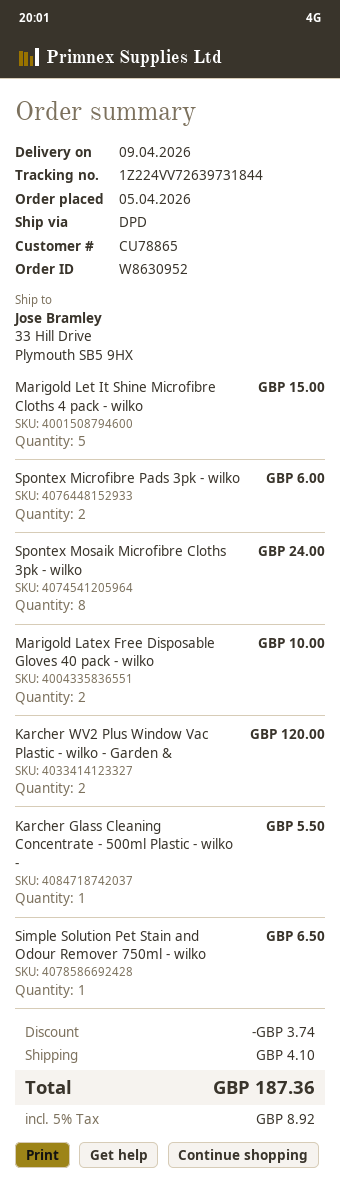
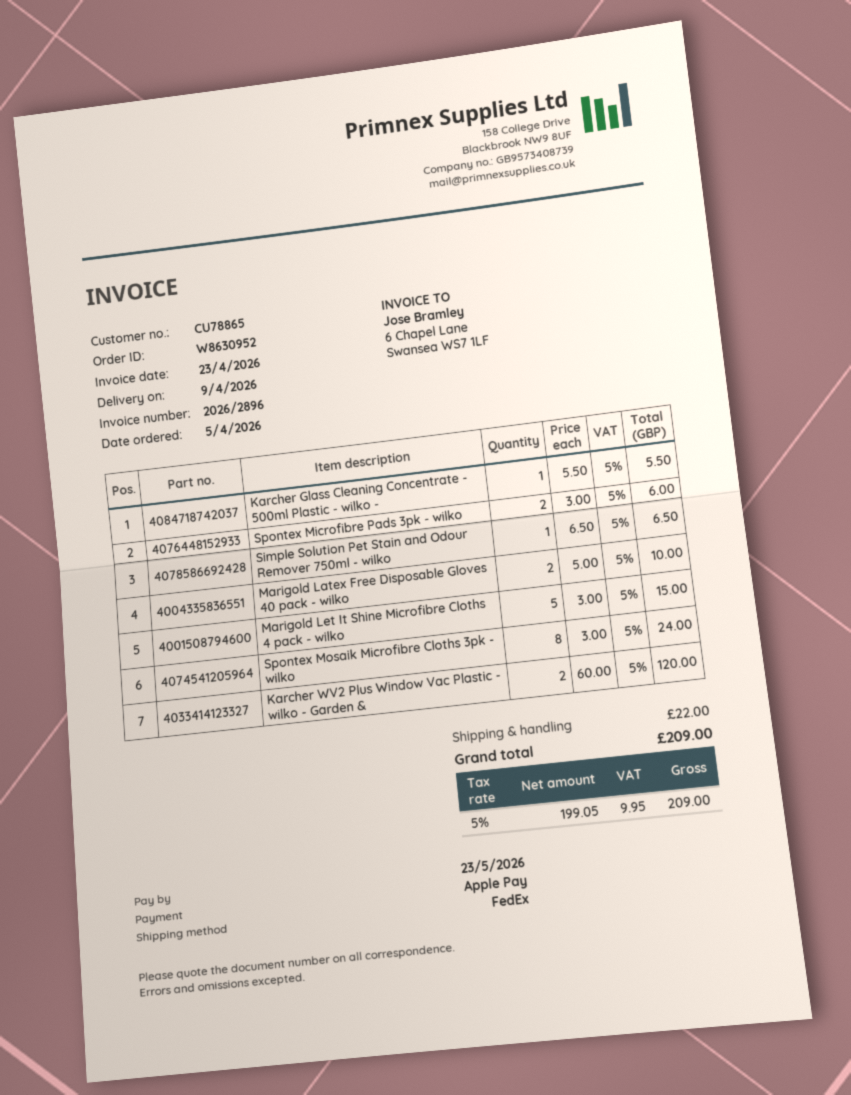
shipping method: DPD -> FedEx
discount: 3.74 -> none
shipping: 4.10 -> 22.00
tax: 5% = 8.92 -> 5% = 9.95
total: 187.36 -> 209.00

